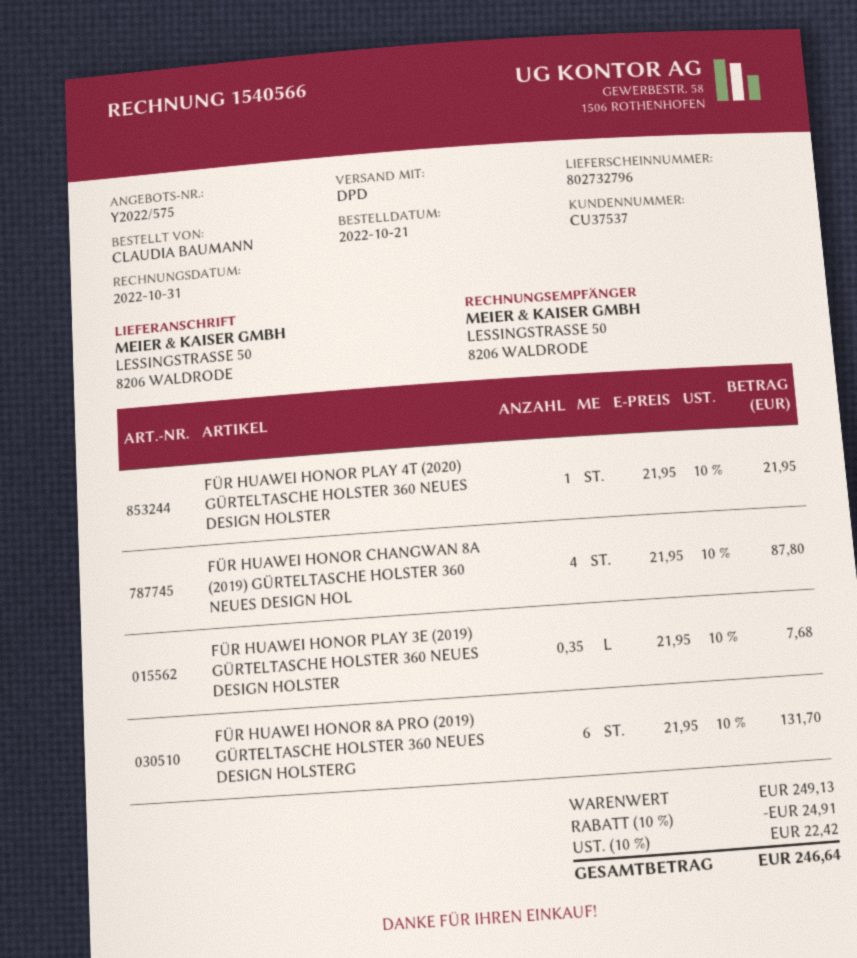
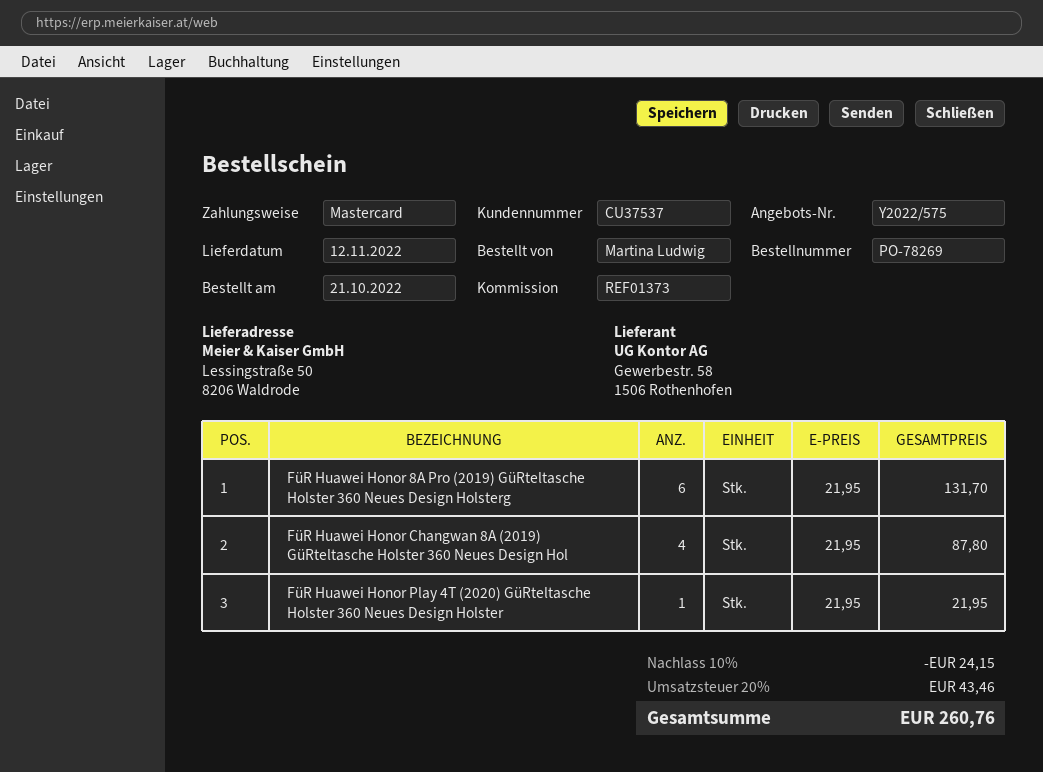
ordered by: CLAUDIA BAUMANN -> Martina Ludwig
FÜR HUAWEI HONOR PLAY 3E (2019) GÜRTELTASCHE HOLSTER 360 NEUES DESIGN HOLSTER: 0.35 x 21.95 = 7.68 -> none
discount: 10% = 24.91 -> 10% = 24.15
tax: 10% = 22.42 -> 20% = 43.46
total: 246.64 -> 260.76

